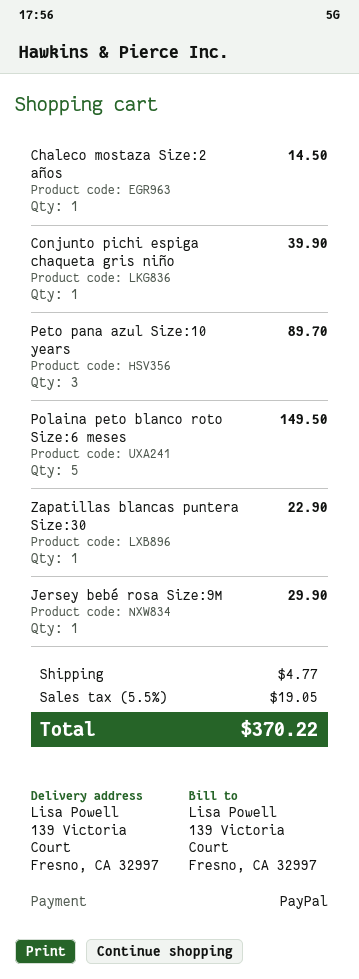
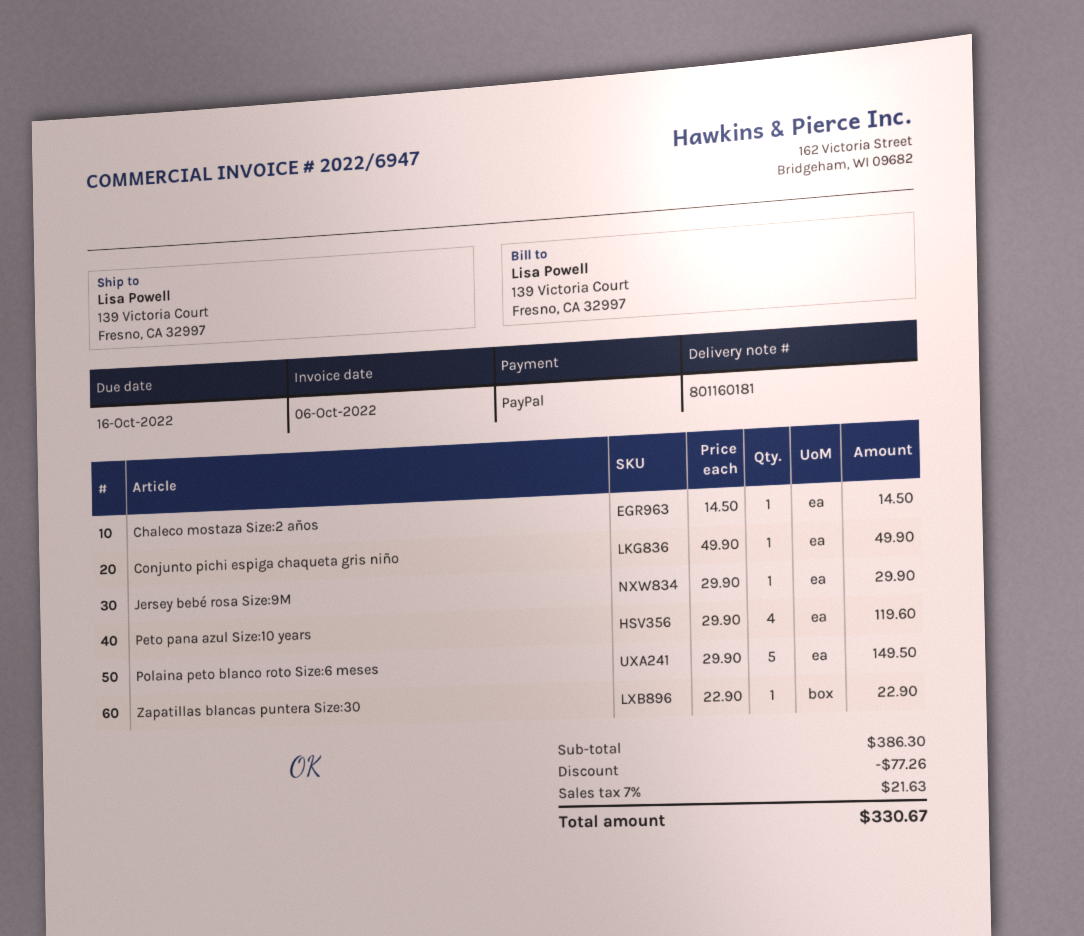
Conjunto pichi espiga chaqueta gris niño: 1 for 39.90 -> 1 for 49.90
Peto pana azul Size:10 years: 3 for 89.70 -> 4 for 119.60
discount: none -> 77.26
shipping: 4.77 -> none
tax: 5.5% = 19.05 -> 7% = 21.63
total: 370.22 -> 330.67

